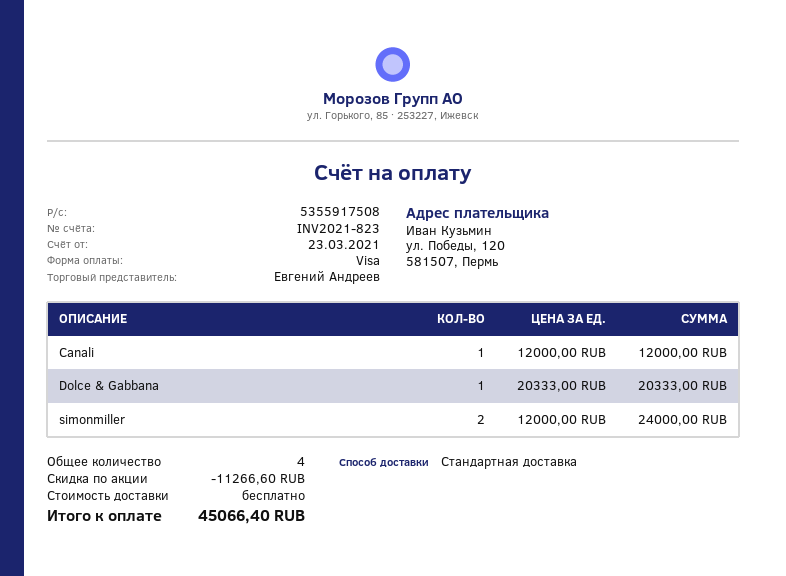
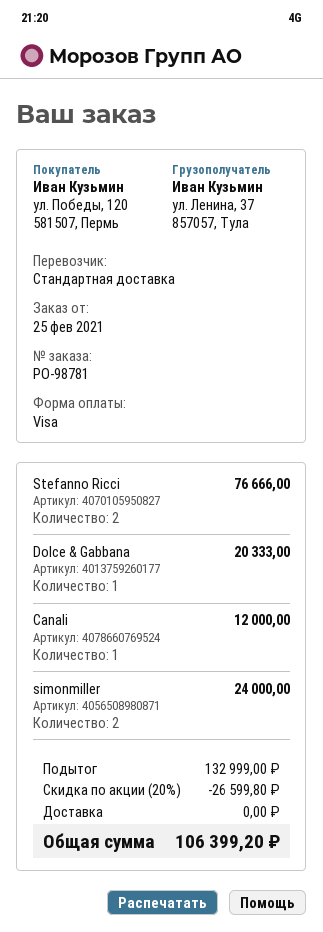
Stefanno Ricci: none -> 2 for 76666.00
discount: 11266.60 -> 26599.80
total: 45066.40 -> 106399.20

